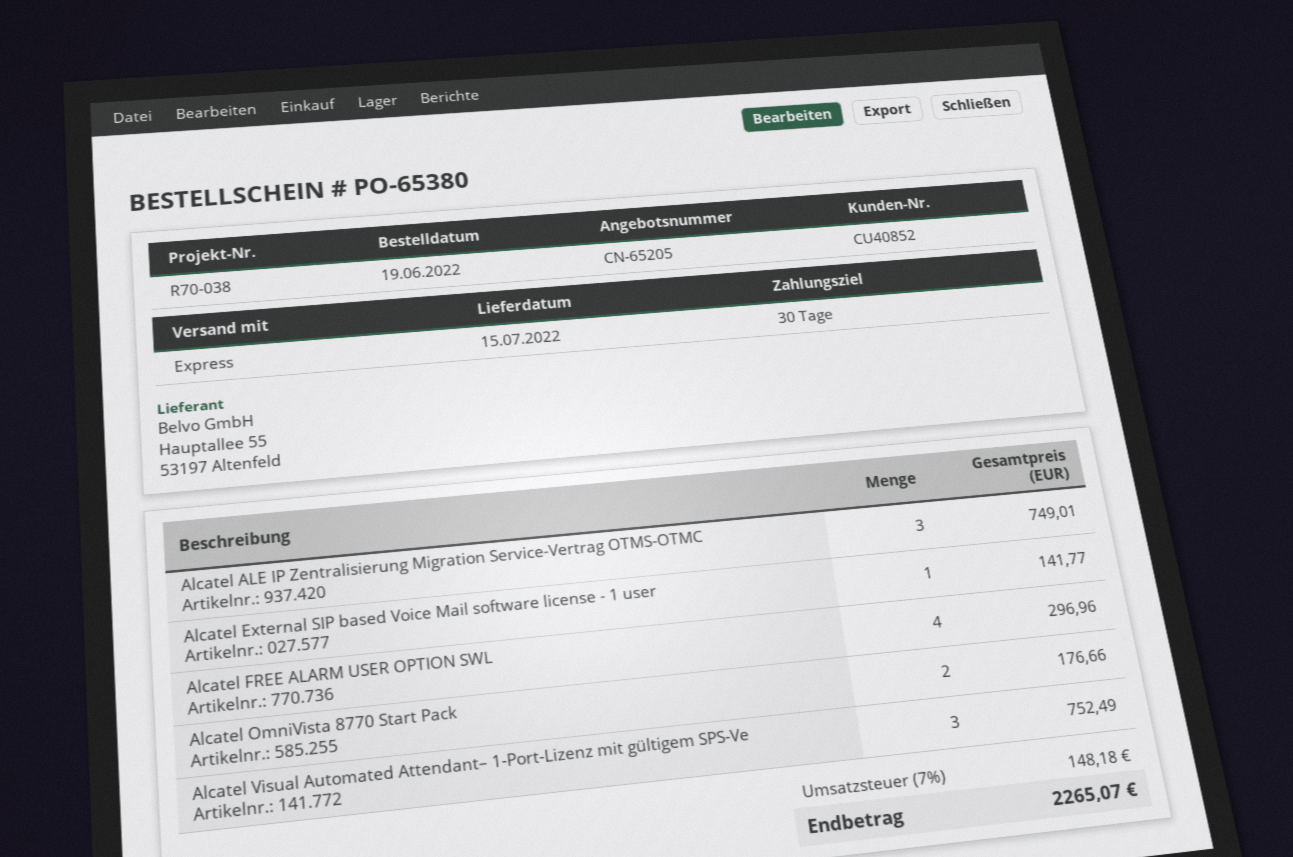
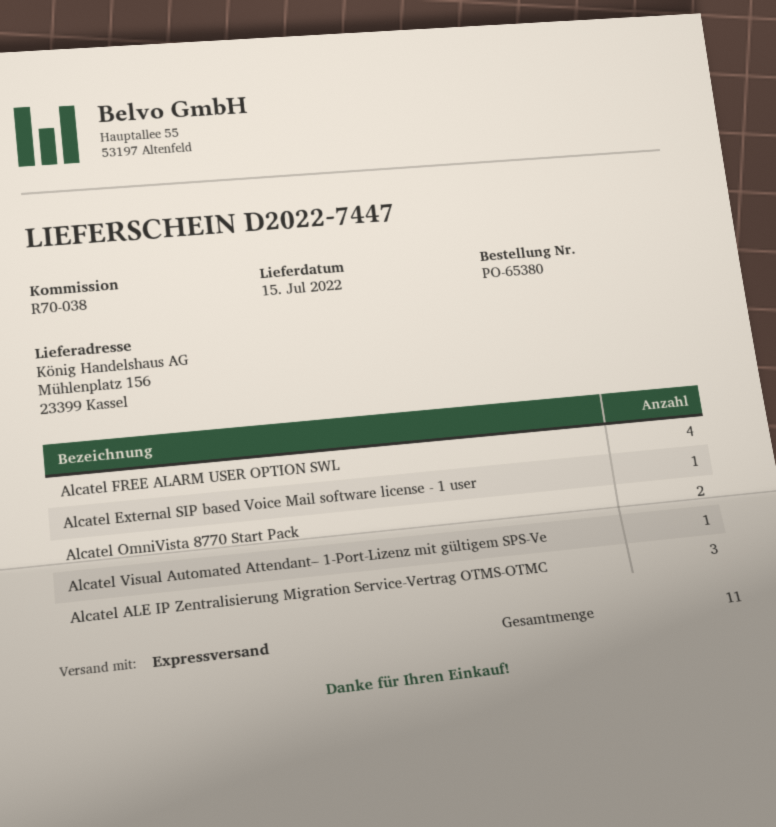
Alcatel Visual Automated Attendant– 1-Port-Lizenz mit gültigem SPS-Ve: 3 -> 1

